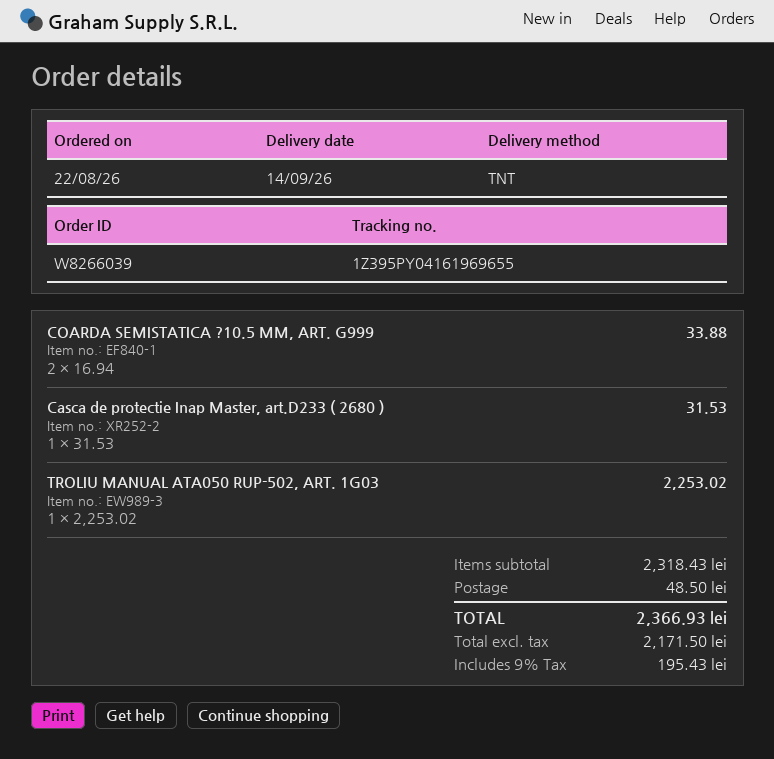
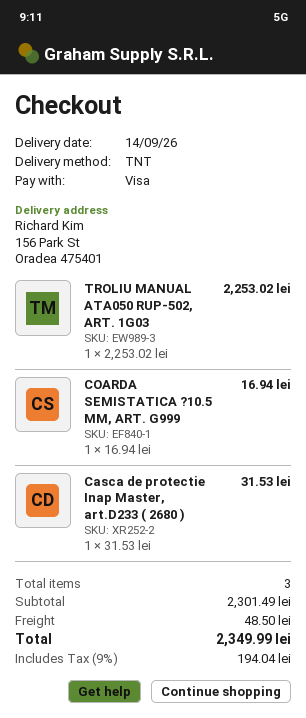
COARDA SEMISTATICA ?10.5 MM, ART. G999: 2 x 16.94 = 33.88 -> 1 x 16.94 = 16.94
subtotal: 2318.43 -> 2301.49
tax: 9% = 195.43 -> 9% = 194.04
total: 2366.93 -> 2349.99

